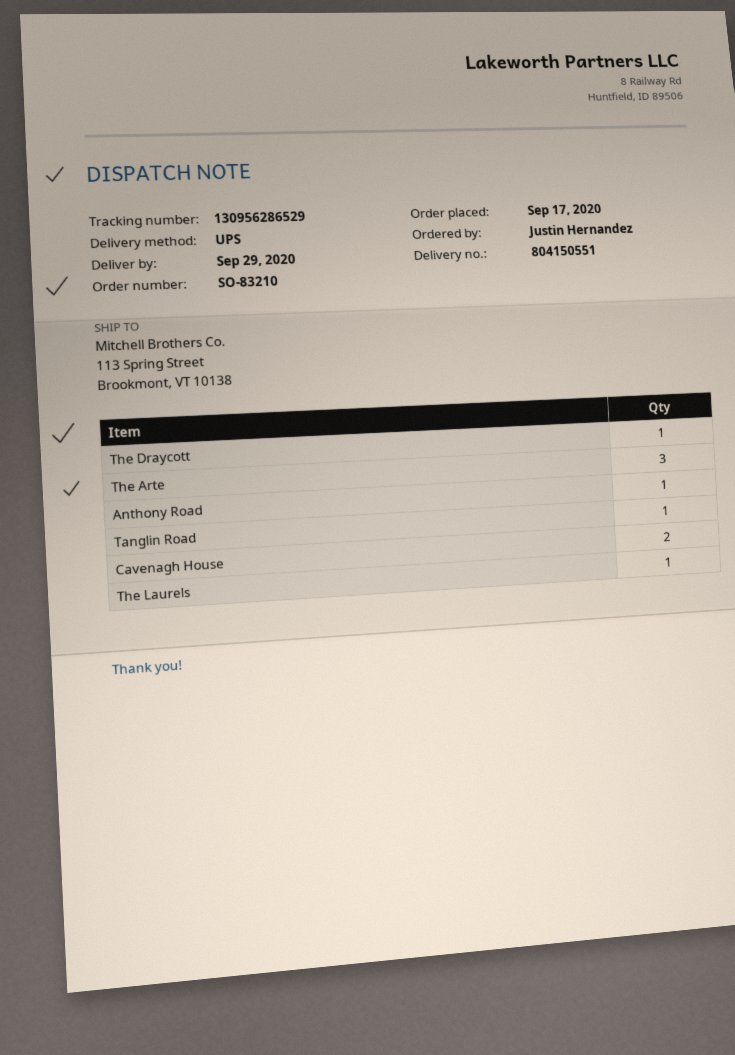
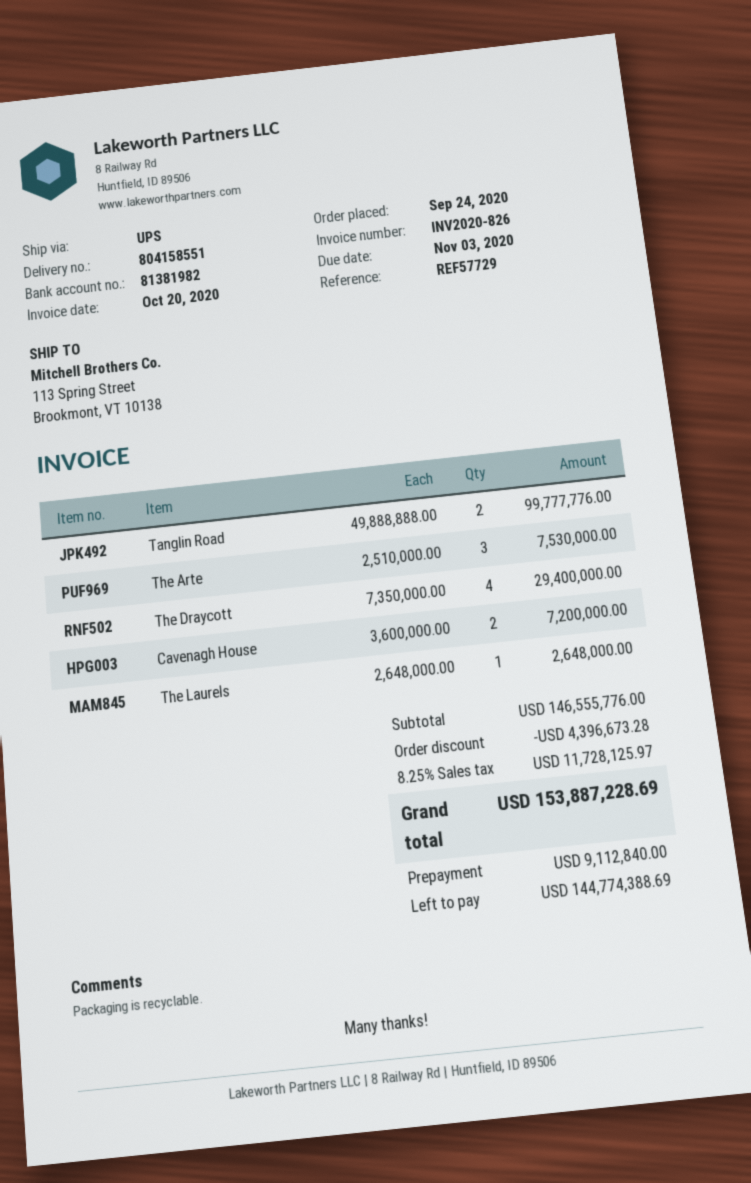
order date: 2020-09-17 -> 2020-09-24
delivery note number: 804150551 -> 804158551
The Draycott: 1 -> 4
Anthony Road: 1 -> none
Tanglin Road: 1 -> 2

